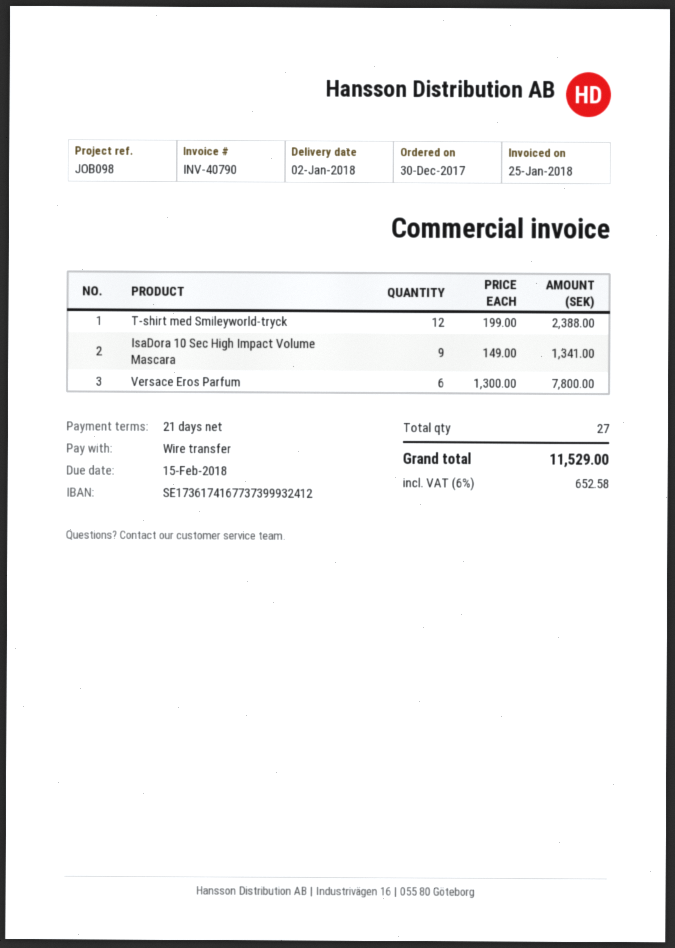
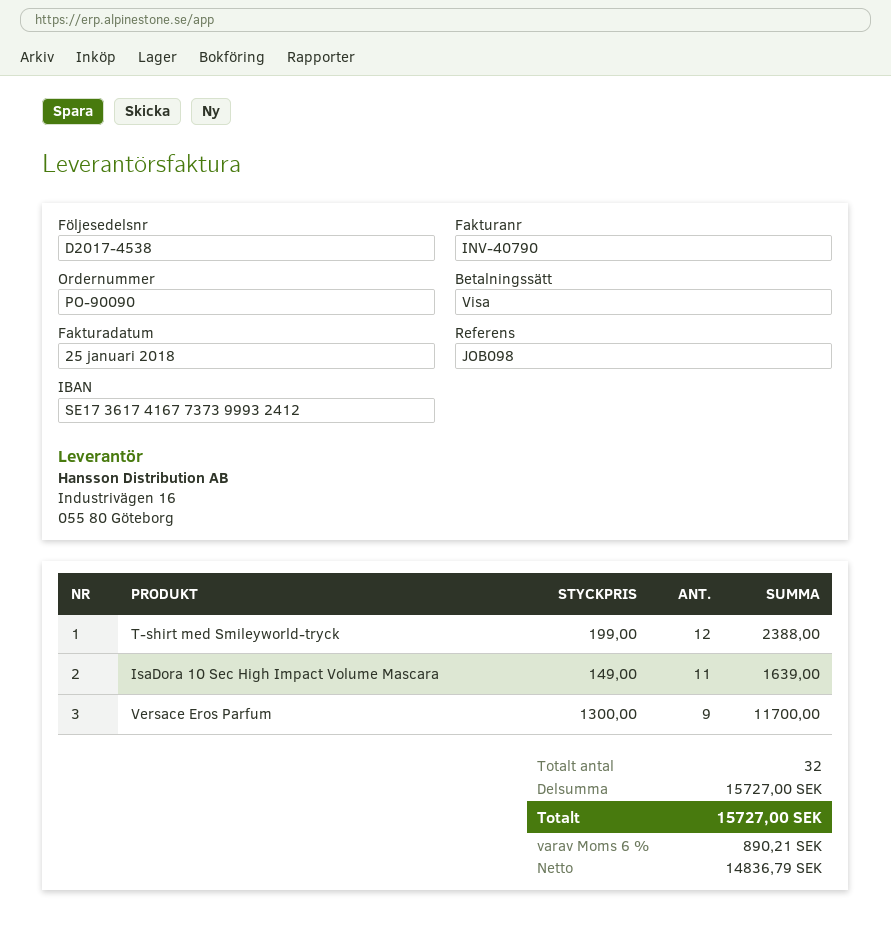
payment method: bank transfer -> Visa
IsaDora 10 Sec High Impact Volume Mascara: 9 x 149.00 = 1341.00 -> 11 x 149.00 = 1639.00
Versace Eros Parfum: 6 x 1300.00 = 7800.00 -> 9 x 1300.00 = 11700.00
total quantity: 27 -> 32
tax: 6% = 652.58 -> 6% = 890.21
total: 11529.00 -> 15727.00

